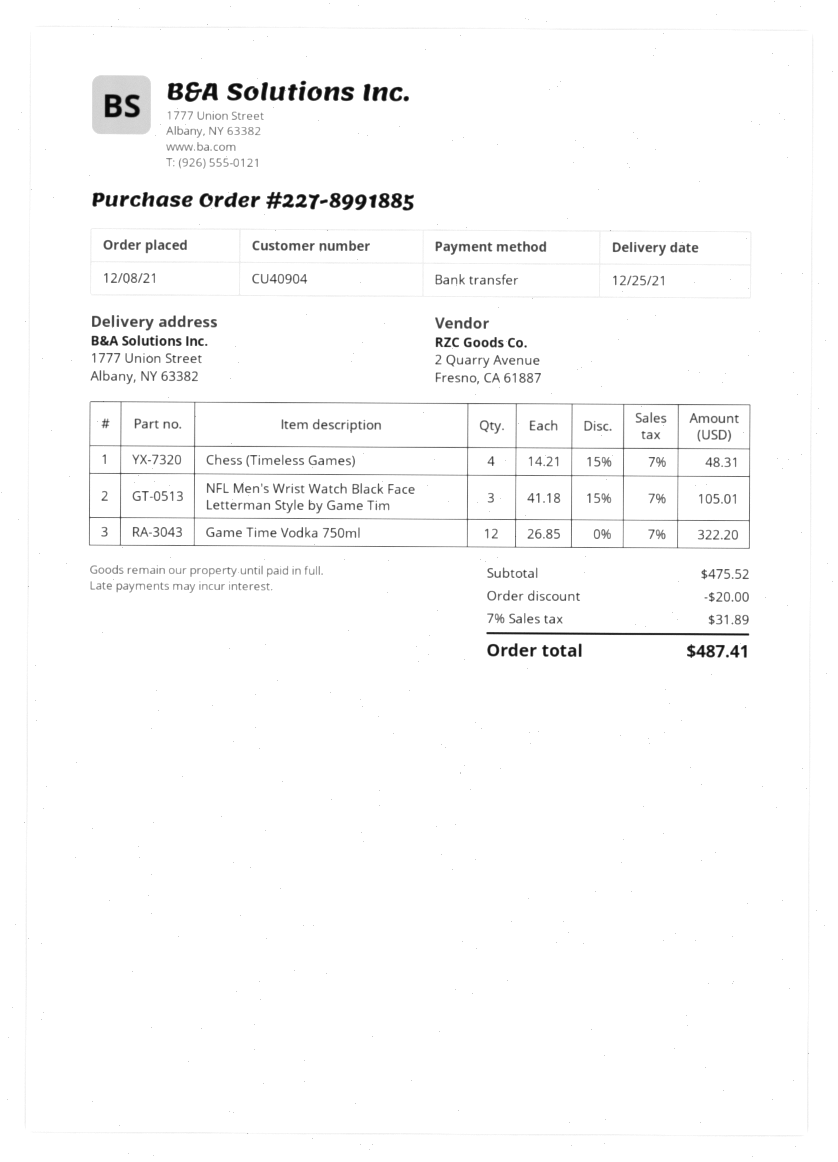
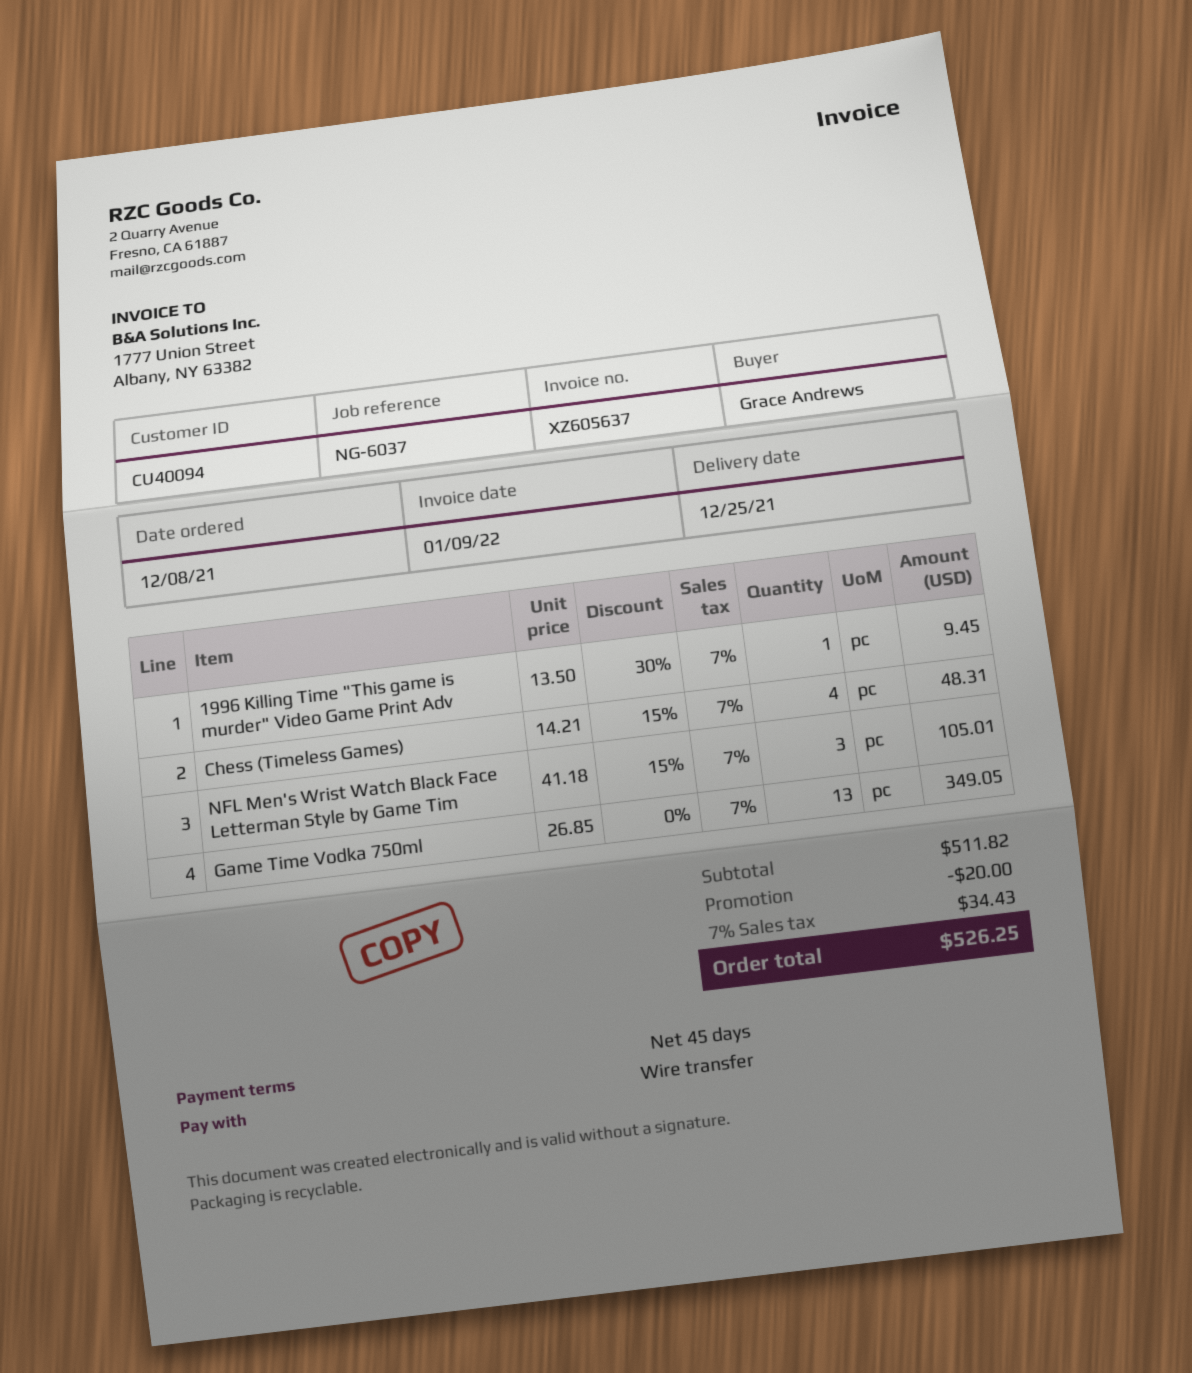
customer number: CU40904 -> CU40094
Game Time Vodka 750ml: 12 x 26.85 = 322.20 -> 13 x 26.85 = 349.05
1996 Killing Time "This game is murder" Video Game Print Adv: none -> 1 x 13.50 - 30% = 9.45
subtotal: 475.52 -> 511.82
tax: 7% = 31.89 -> 7% = 34.43
total: 487.41 -> 526.25

